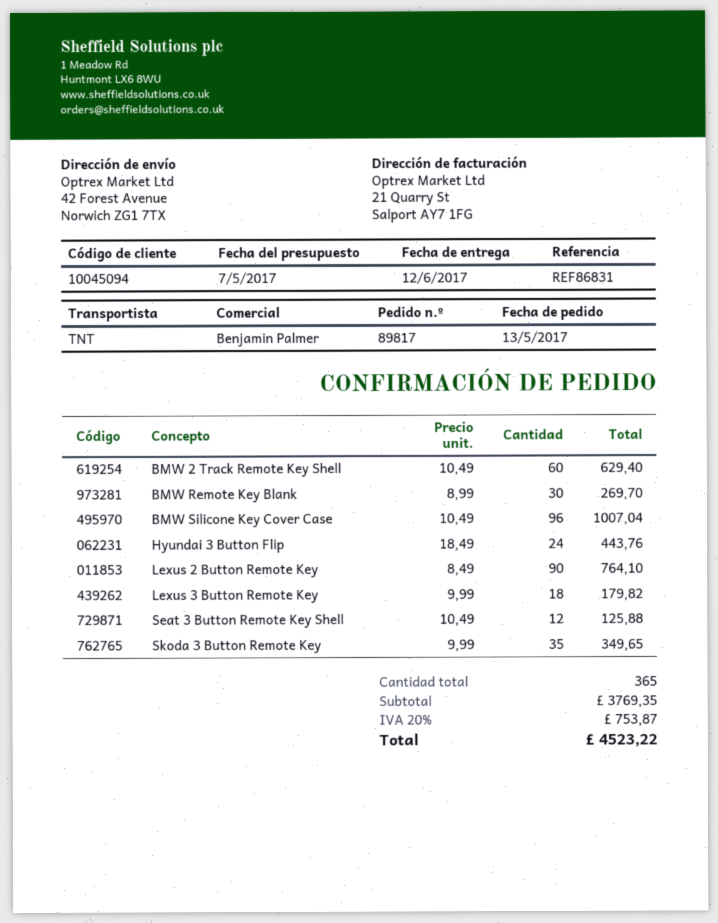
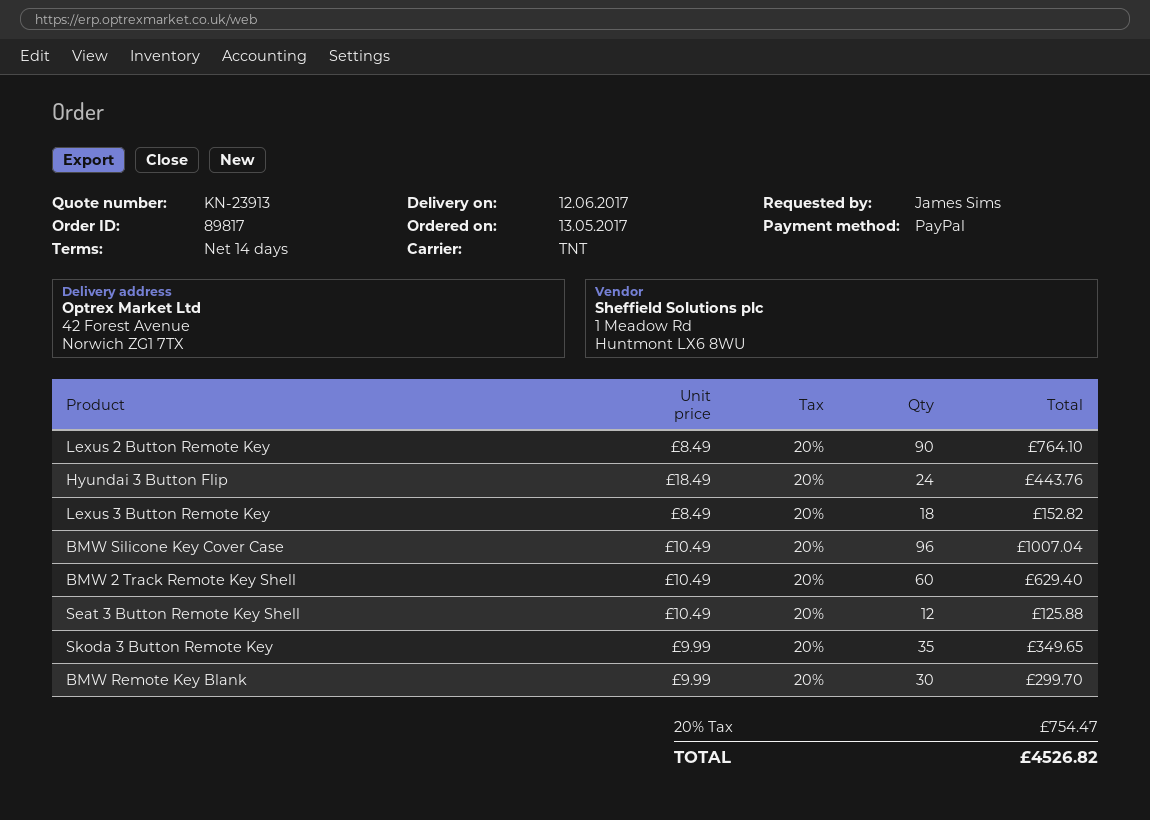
BMW Remote Key Blank: 30 x 8.99 = 269.70 -> 30 x 9.99 = 299.70
Lexus 3 Button Remote Key: 18 x 9.99 = 179.82 -> 18 x 8.49 = 152.82
tax: 20% = 753.87 -> 20% = 754.47
total: 4523.22 -> 4526.82

